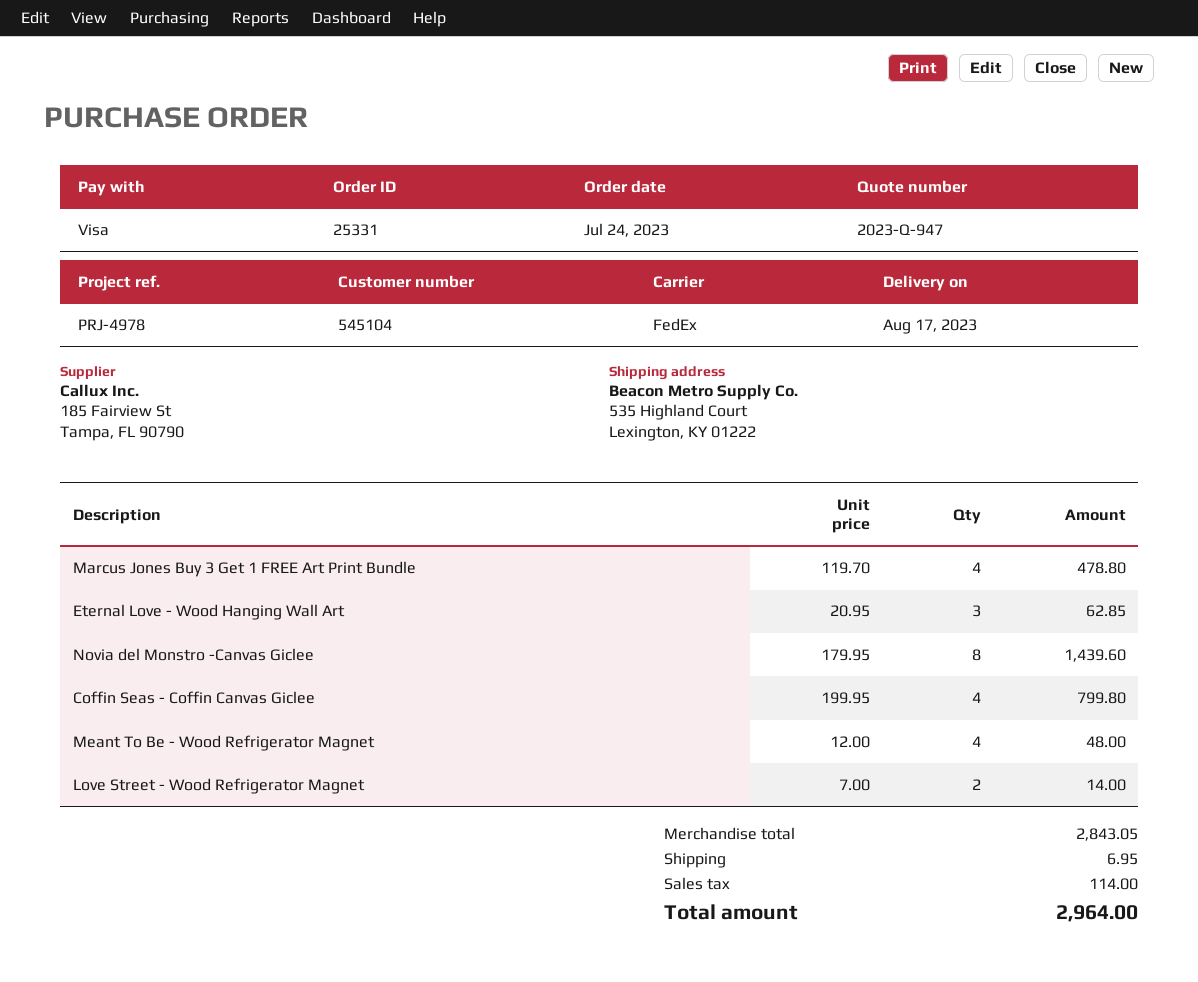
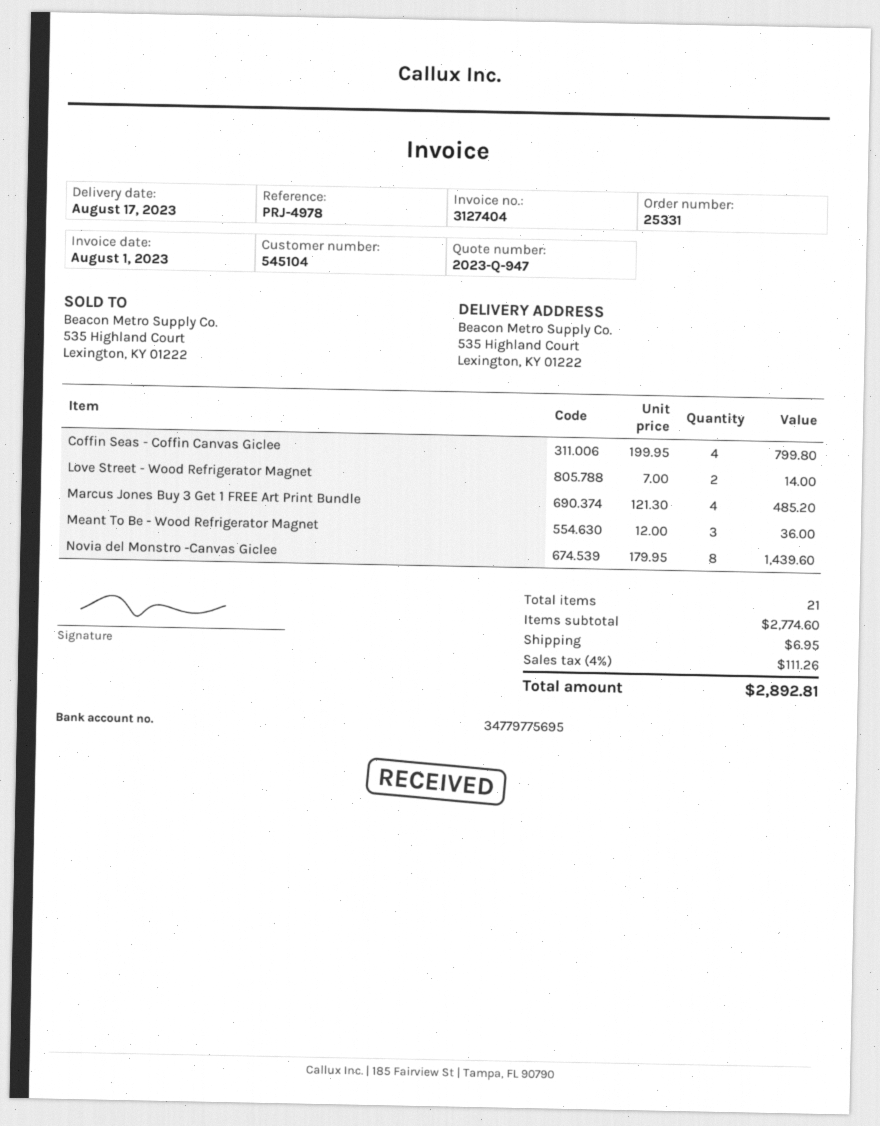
Marcus Jones Buy 3 Get 1 FREE Art Print Bundle: 4 x 119.70 = 478.80 -> 4 x 121.30 = 485.20
Eternal Love - Wood Hanging Wall Art: 3 x 20.95 = 62.85 -> none
Meant To Be - Wood Refrigerator Magnet: 4 x 12.00 = 48.00 -> 3 x 12.00 = 36.00
subtotal: 2843.05 -> 2774.60
tax: 114.00 -> 111.26
total: 2964.00 -> 2892.81

